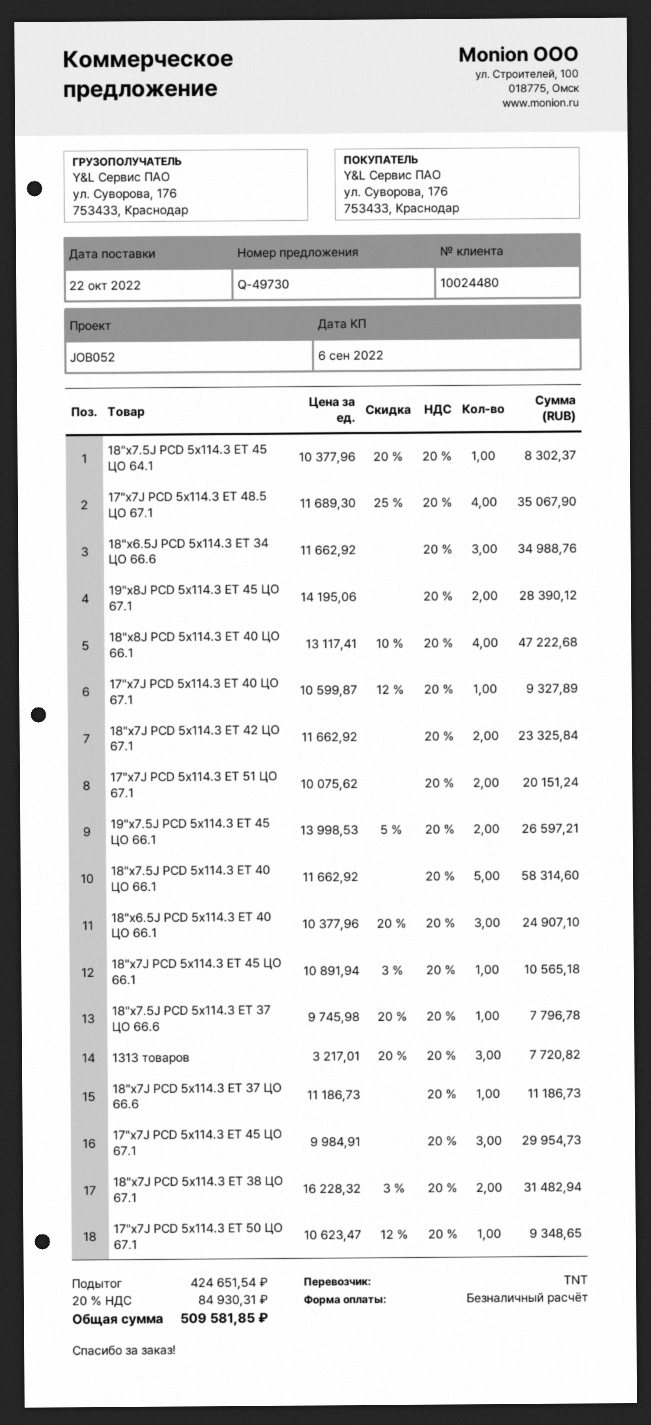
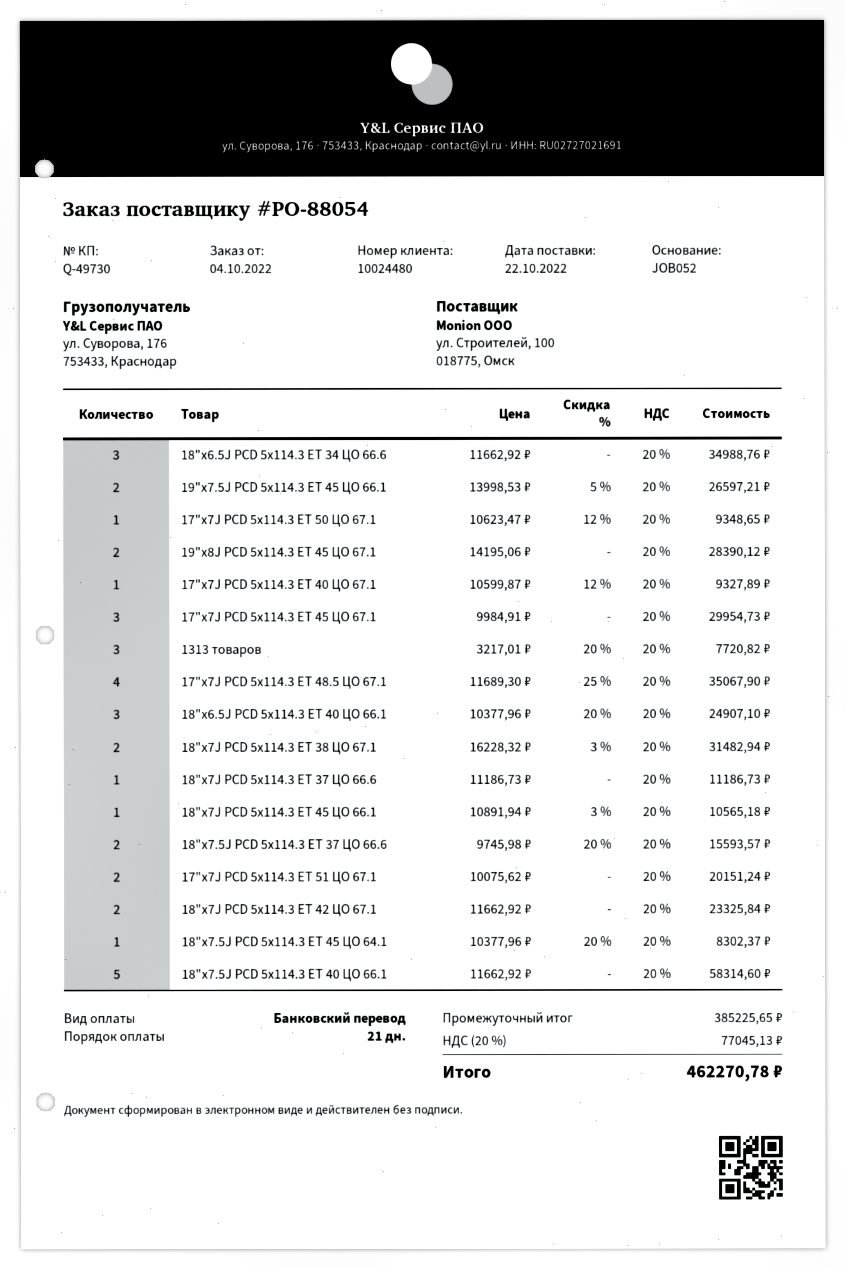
18"x8J PCD 5x114.3 ЕТ 40 ЦО 66.1: 4 x 13117.41 - 10% = 47222.68 -> none
18"x7.5J PCD 5x114.3 ЕТ 37 ЦО 66.6: 1 x 9745.98 - 20% = 7796.78 -> 2 x 9745.98 - 20% = 15593.57
subtotal: 424651.54 -> 385225.65
tax: 20% = 84930.31 -> 20% = 77045.13
total: 509581.85 -> 462270.78

